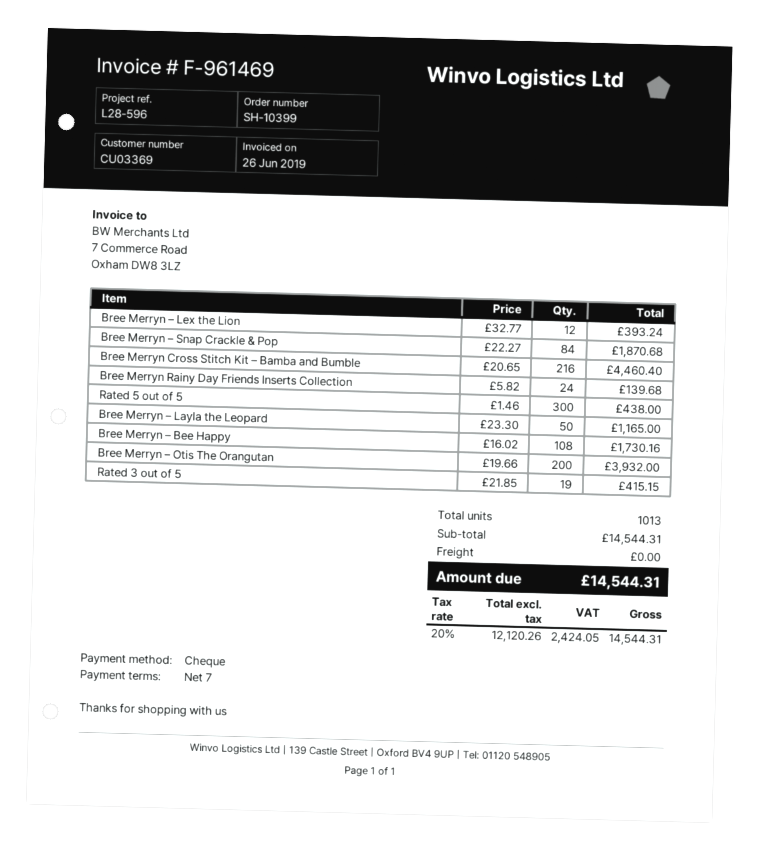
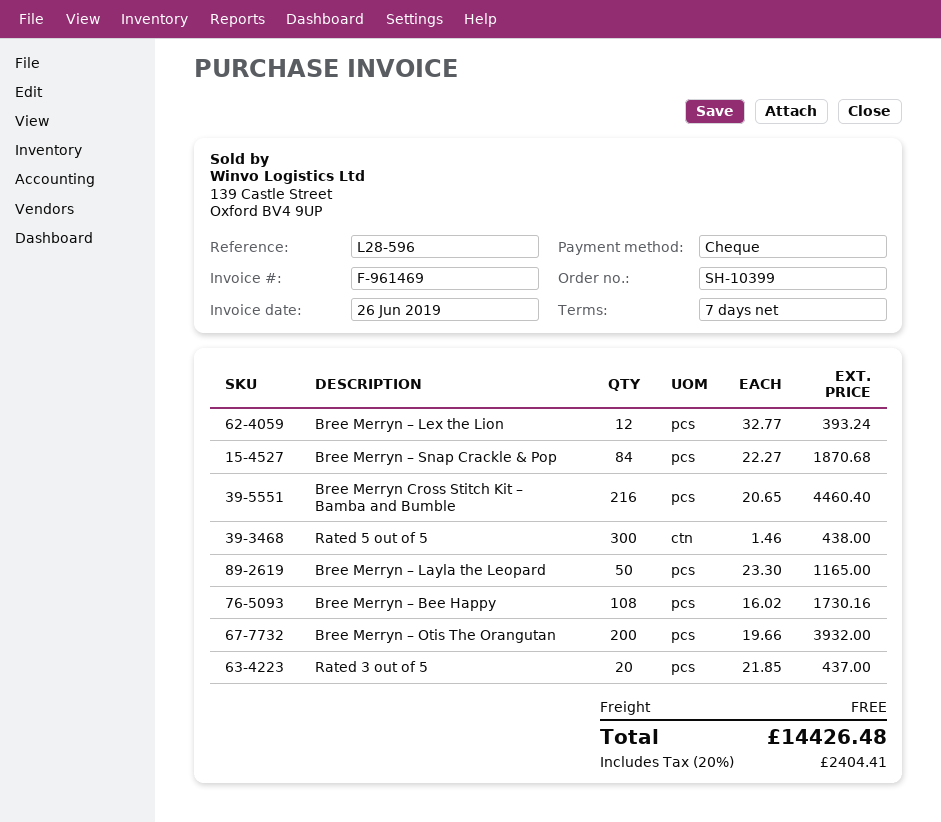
Bree Merryn Rainy Day Friends Inserts Collection: 24 x 5.82 = 139.68 -> none
Rated 3 out of 5: 19 x 21.85 = 415.15 -> 20 x 21.85 = 437.00
tax: 20% = 2424.05 -> 20% = 2404.41
total: 14544.31 -> 14426.48

